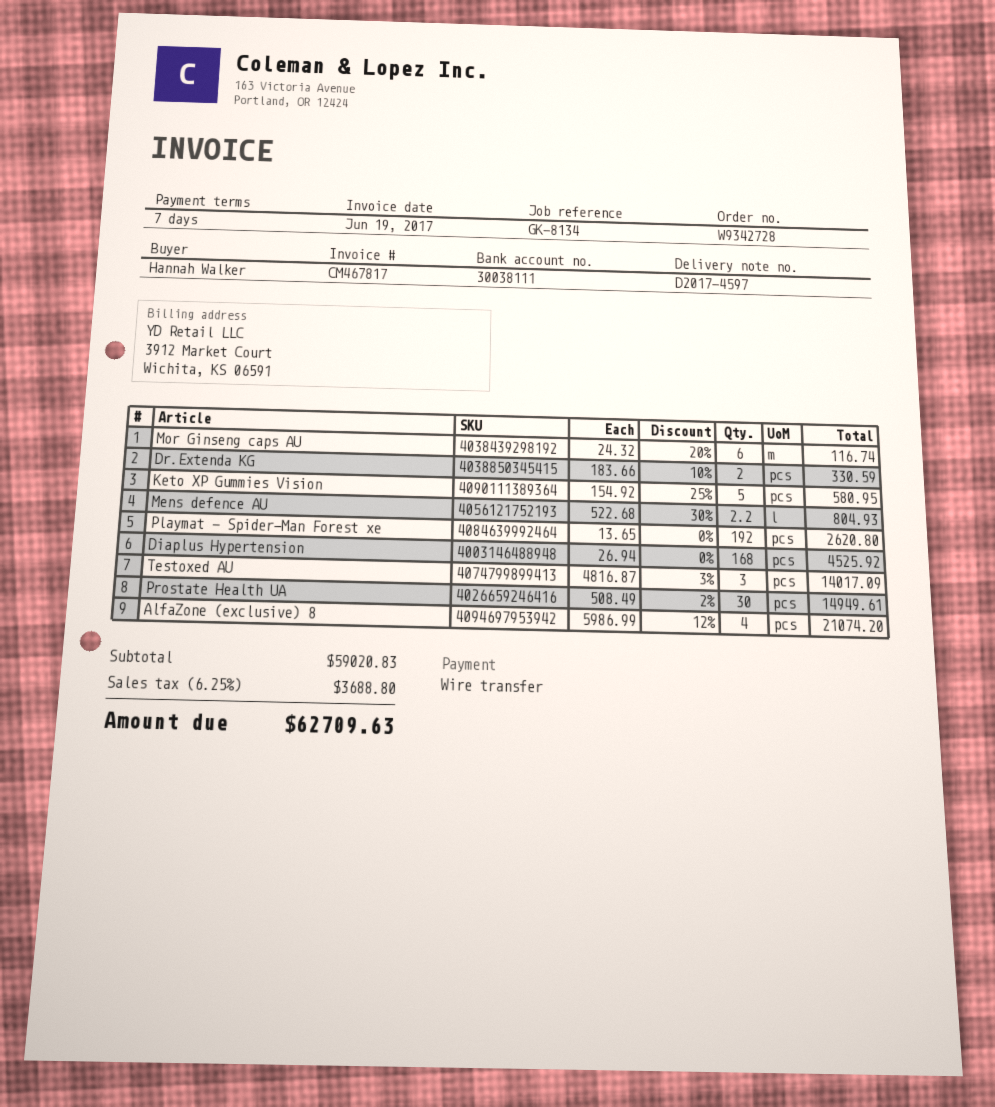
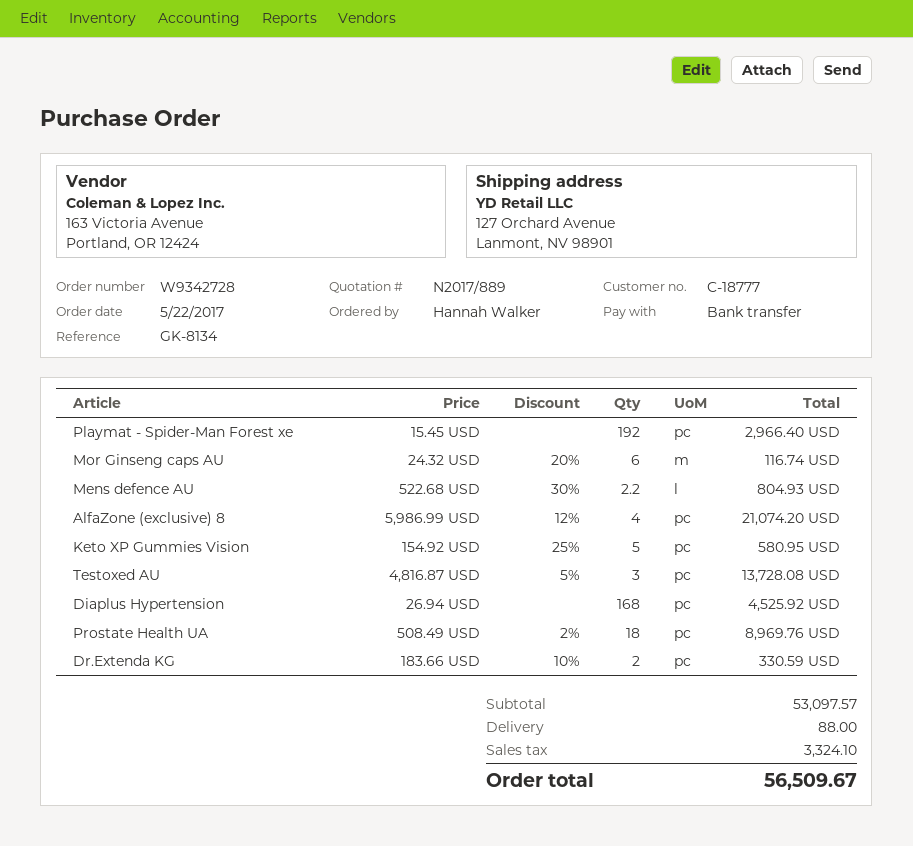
Playmat - Spider-Man Forest xe: 192 x 13.65 = 2620.80 -> 192 x 15.45 = 2966.40
Testoxed AU: 3 x 4816.87 - 3% = 14017.09 -> 3 x 4816.87 - 5% = 13728.08
Prostate Health UA: 30 x 508.49 - 2% = 14949.61 -> 18 x 508.49 - 2% = 8969.76
subtotal: 59020.83 -> 53097.57
shipping: none -> 88.00
tax: 3688.80 -> 3324.10
total: 62709.63 -> 56509.67

